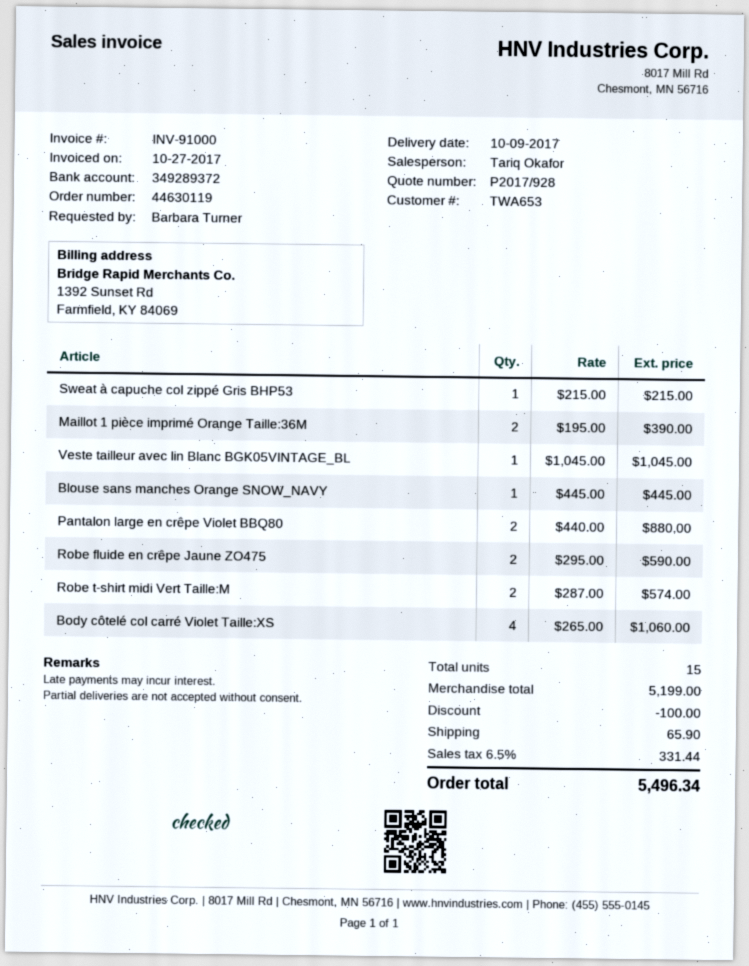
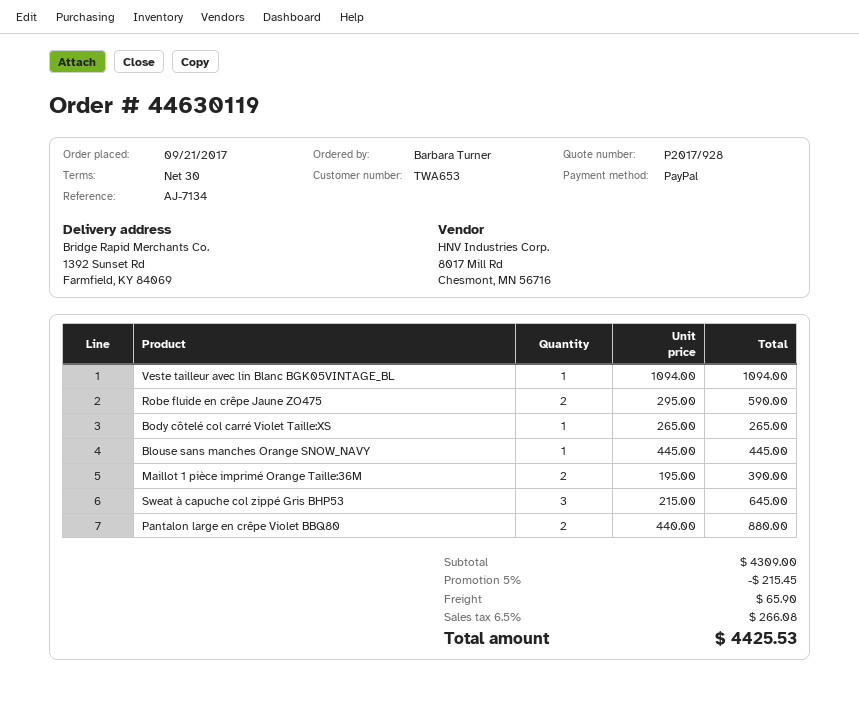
Sweat à capuche col zippé Gris BHP53: 1 x 215.00 = 215.00 -> 3 x 215.00 = 645.00
Veste tailleur avec lin Blanc BGK05VINTAGE_BL: 1 x 1045.00 = 1045.00 -> 1 x 1094.00 = 1094.00
Robe t-shirt midi Vert Taille:M: 2 x 287.00 = 574.00 -> none
Body côtelé col carré Violet Taille:XS: 4 x 265.00 = 1060.00 -> 1 x 265.00 = 265.00
subtotal: 5199.00 -> 4309.00
discount: 100.00 -> 215.45
tax: 6.5% = 331.44 -> 6.5% = 266.08
total: 5496.34 -> 4425.53

